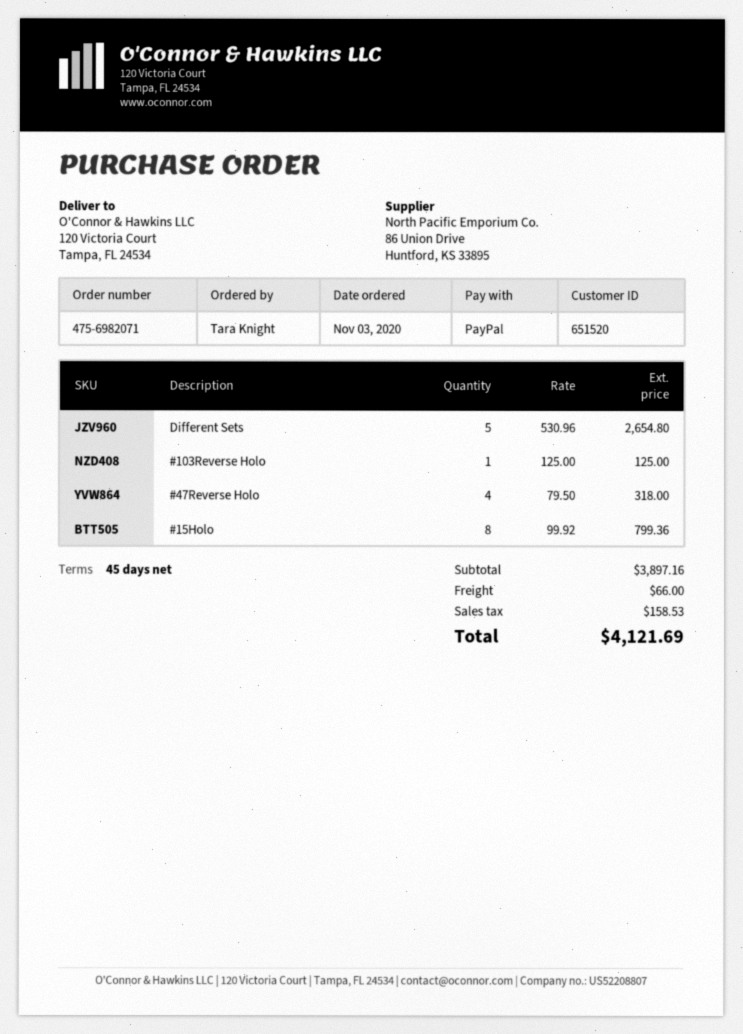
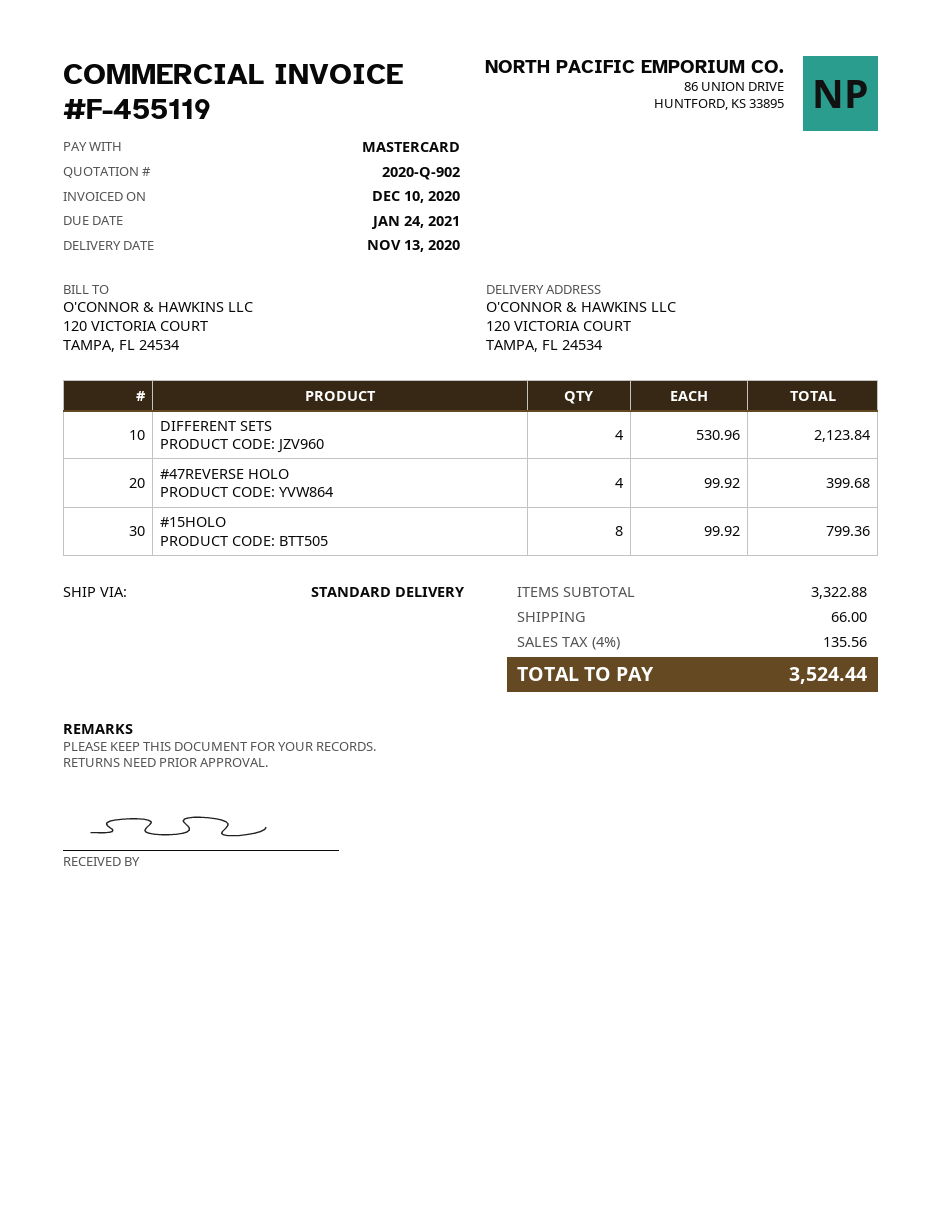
payment method: PayPal -> Mastercard
Different Sets: 5 x 530.96 = 2654.80 -> 4 x 530.96 = 2123.84
#103Reverse Holo: 1 x 125.00 = 125.00 -> none
#47Reverse Holo: 4 x 79.50 = 318.00 -> 4 x 99.92 = 399.68
subtotal: 3897.16 -> 3322.88
tax: 158.53 -> 135.56
total: 4121.69 -> 3524.44

